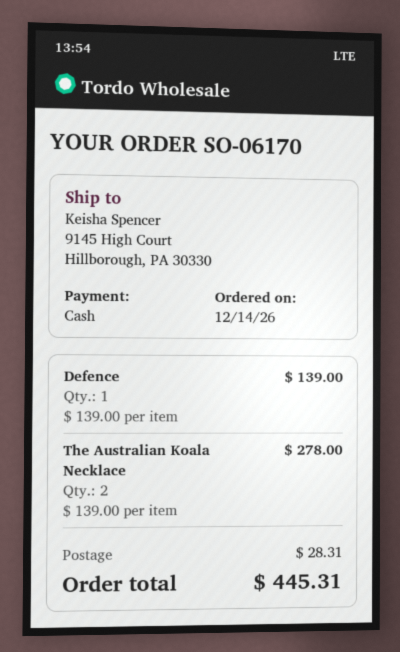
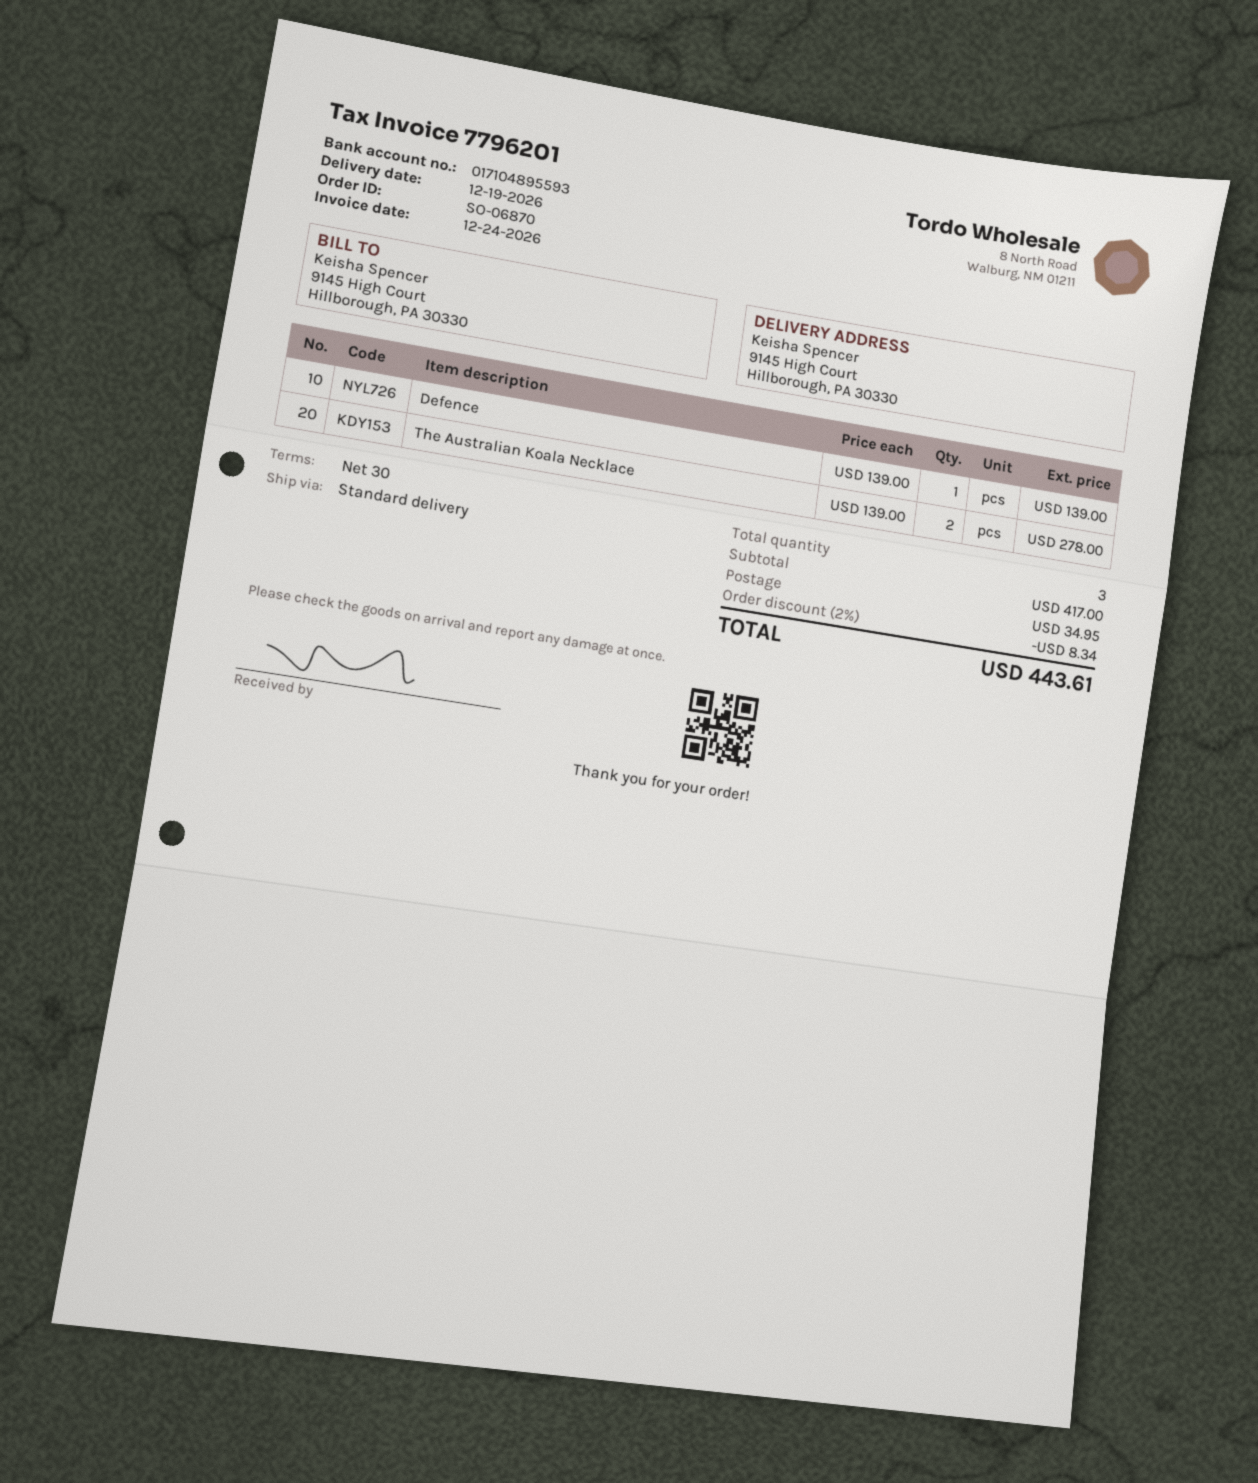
order number: SO-06170 -> SO-06870
discount: none -> 2% = 8.34
shipping: 28.31 -> 34.95
total: 445.31 -> 443.61

